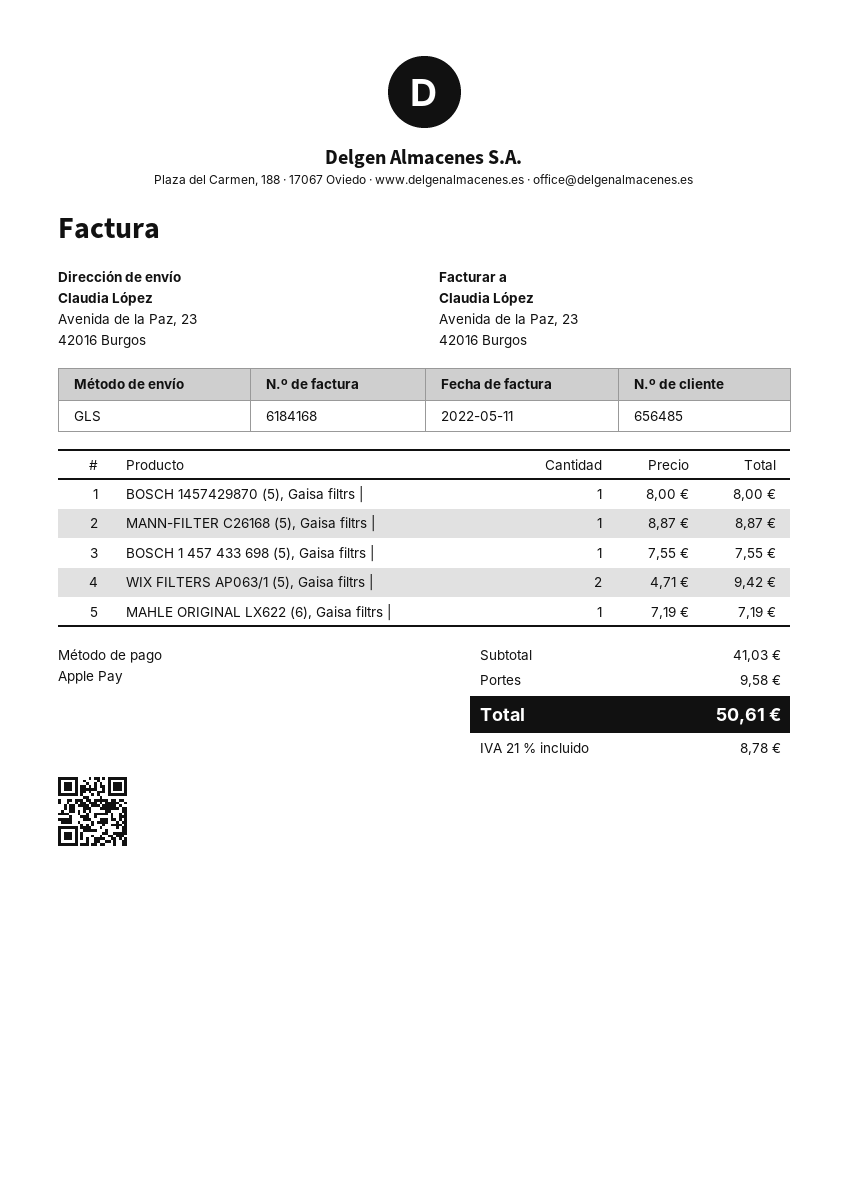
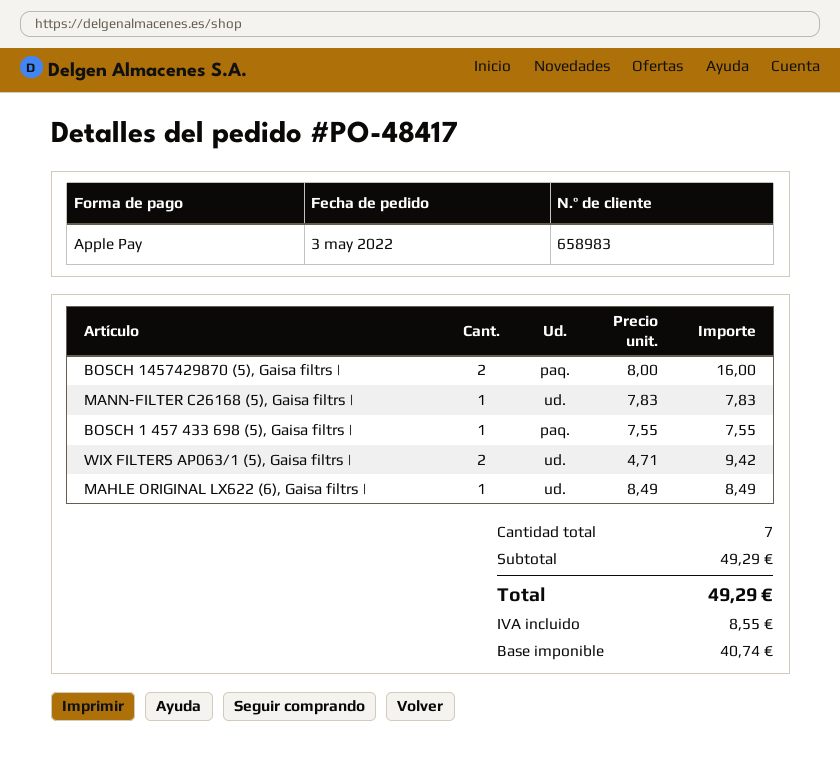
customer number: 656485 -> 658983
BOSCH 1457429870 (5), Gaisa filtrs |: 1 x 8.00 = 8.00 -> 2 x 8.00 = 16.00
MANN-FILTER C26168 (5), Gaisa filtrs |: 1 x 8.87 = 8.87 -> 1 x 7.83 = 7.83
MAHLE ORIGINAL LX622 (6), Gaisa filtrs |: 1 x 7.19 = 7.19 -> 1 x 8.49 = 8.49
subtotal: 41.03 -> 49.29
shipping: 9.58 -> none
tax: 8.78 -> 8.55
total: 50.61 -> 49.29

